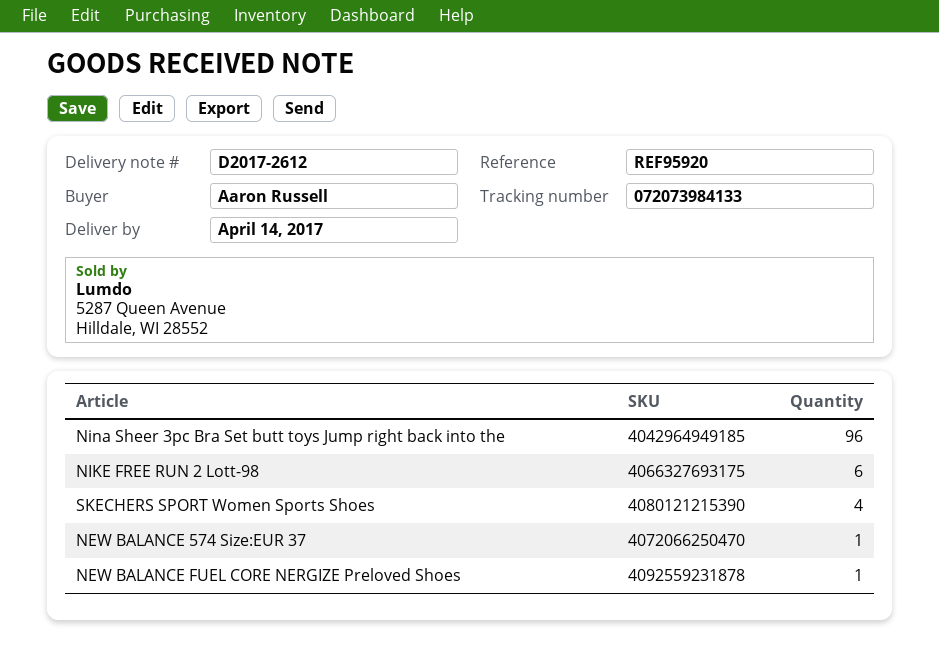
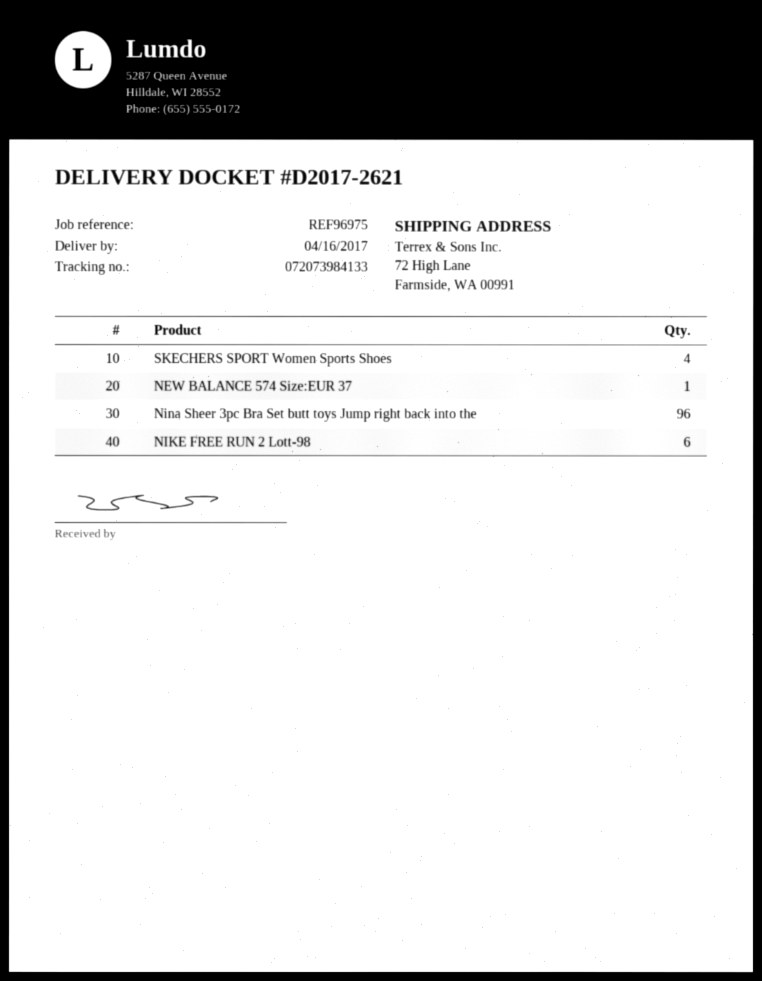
delivery note number: D2017-2612 -> D2017-2621
delivery date: 2017-04-14 -> 2017-04-16
reference: REF95920 -> REF96975
NEW BALANCE FUEL CORE NERGIZE Preloved Shoes: 1 -> none

